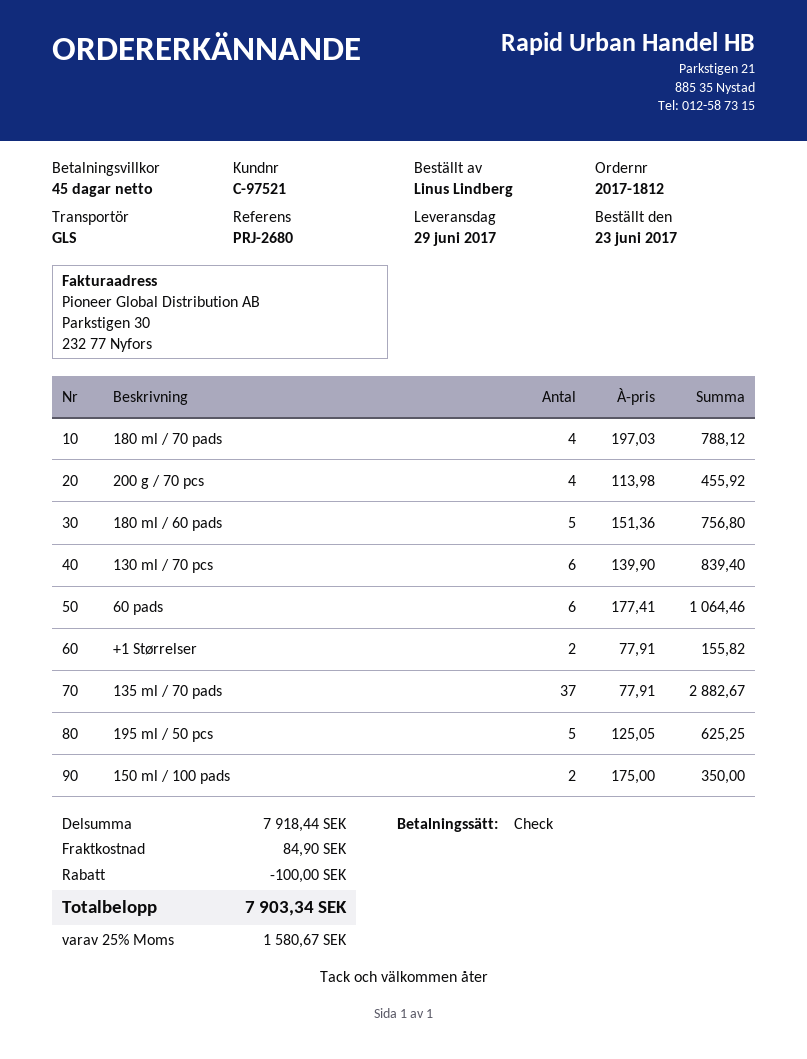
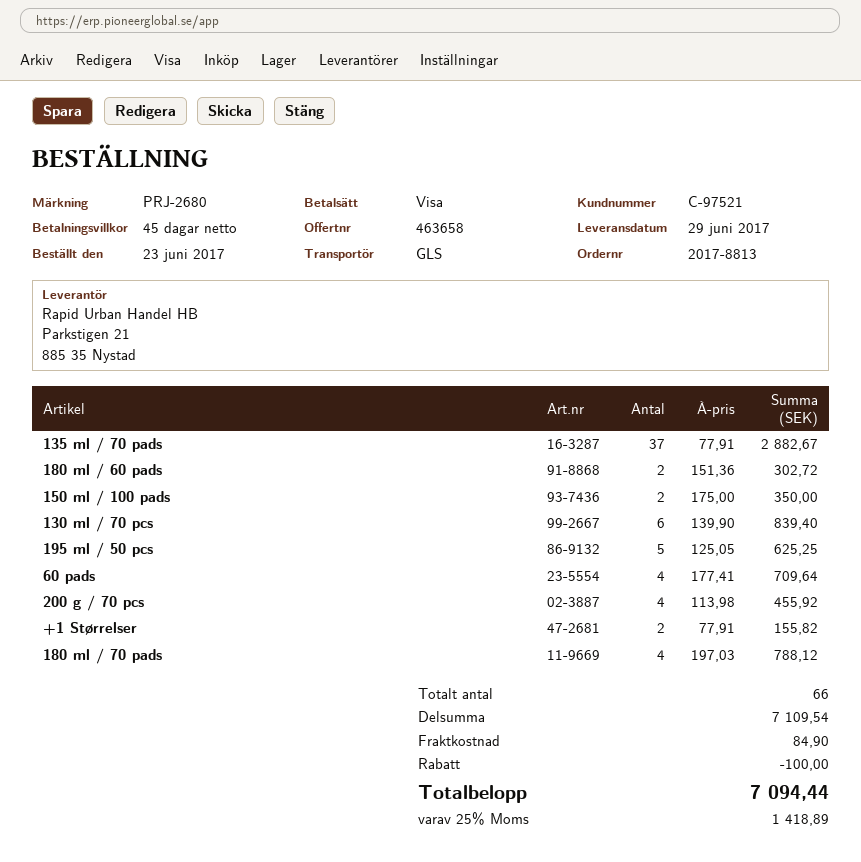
order number: 2017-1812 -> 2017-8813
payment method: cheque -> Visa
180 ml / 60 pads: 5 x 151.36 = 756.80 -> 2 x 151.36 = 302.72
60 pads: 6 x 177.41 = 1064.46 -> 4 x 177.41 = 709.64
subtotal: 7918.44 -> 7109.54
tax: 25% = 1580.67 -> 25% = 1418.89
total: 7903.34 -> 7094.44

